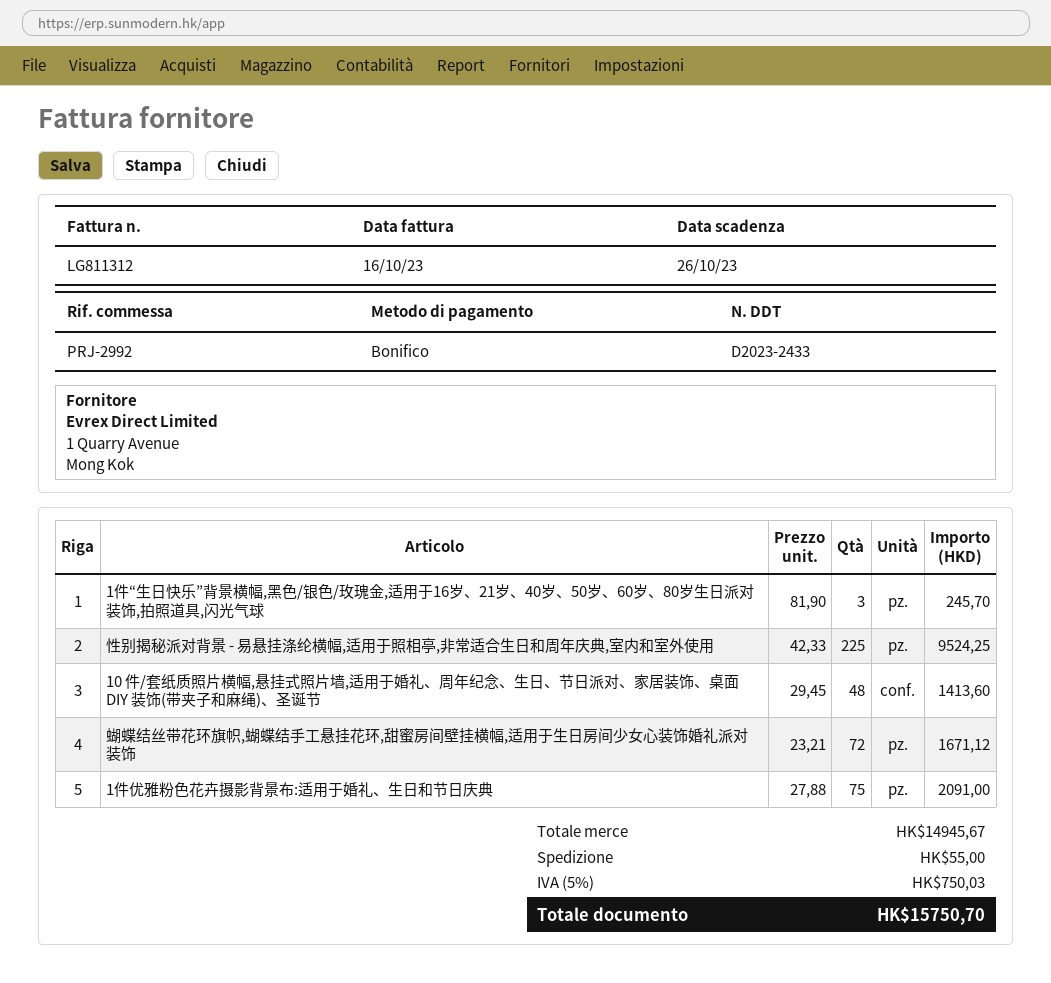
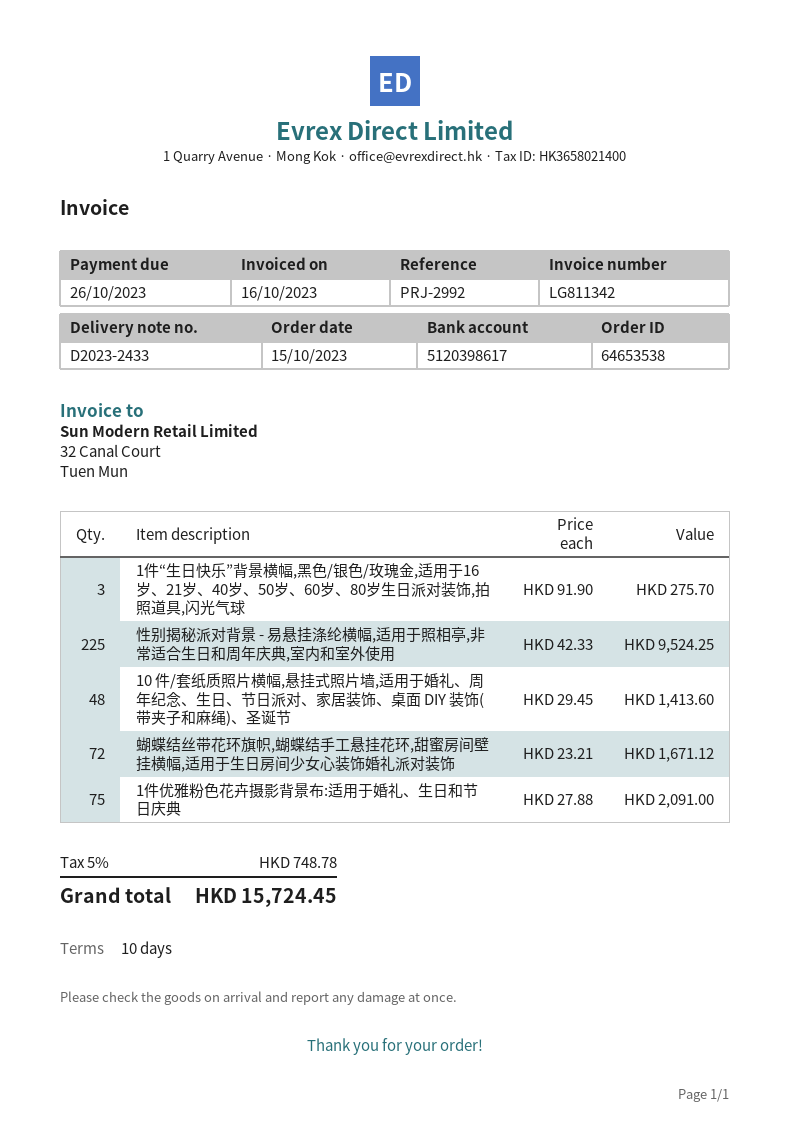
invoice number: LG811312 -> LG811342
1件“生日快乐”背景横幅,黑色/银色/玫瑰金,适用于16岁、21岁、40岁、50岁、60岁、80岁生日派对装饰,拍照道具,闪光气球: 3 x 81.90 = 245.70 -> 3 x 91.90 = 275.70
shipping: 55.00 -> none
tax: 5% = 750.03 -> 5% = 748.78
total: 15750.70 -> 15724.45

